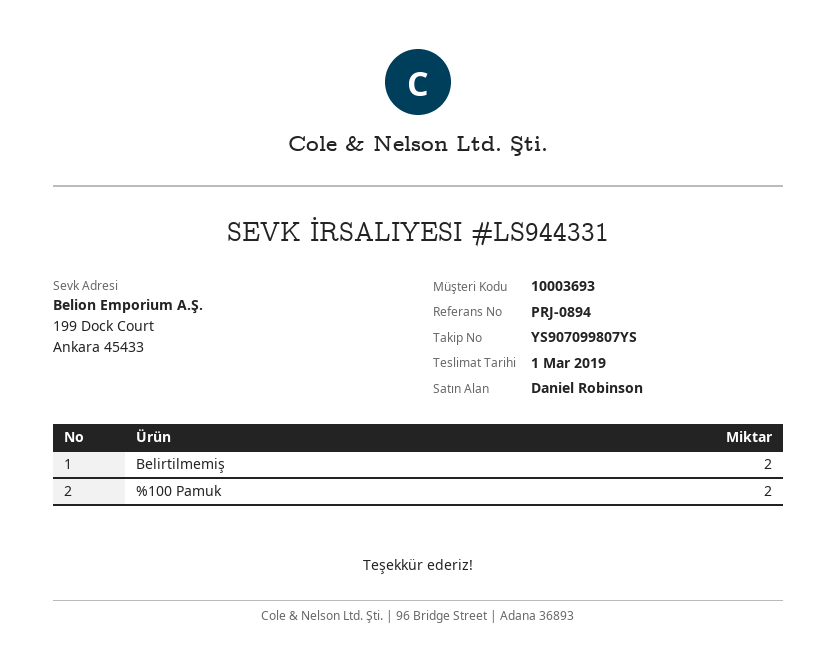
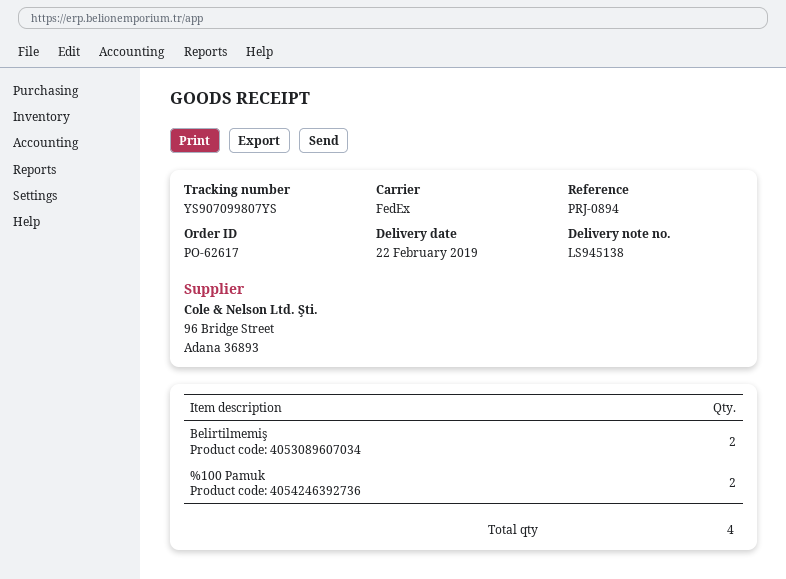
delivery note number: LS944331 -> LS945138
delivery date: 2019-03-01 -> 2019-02-22

